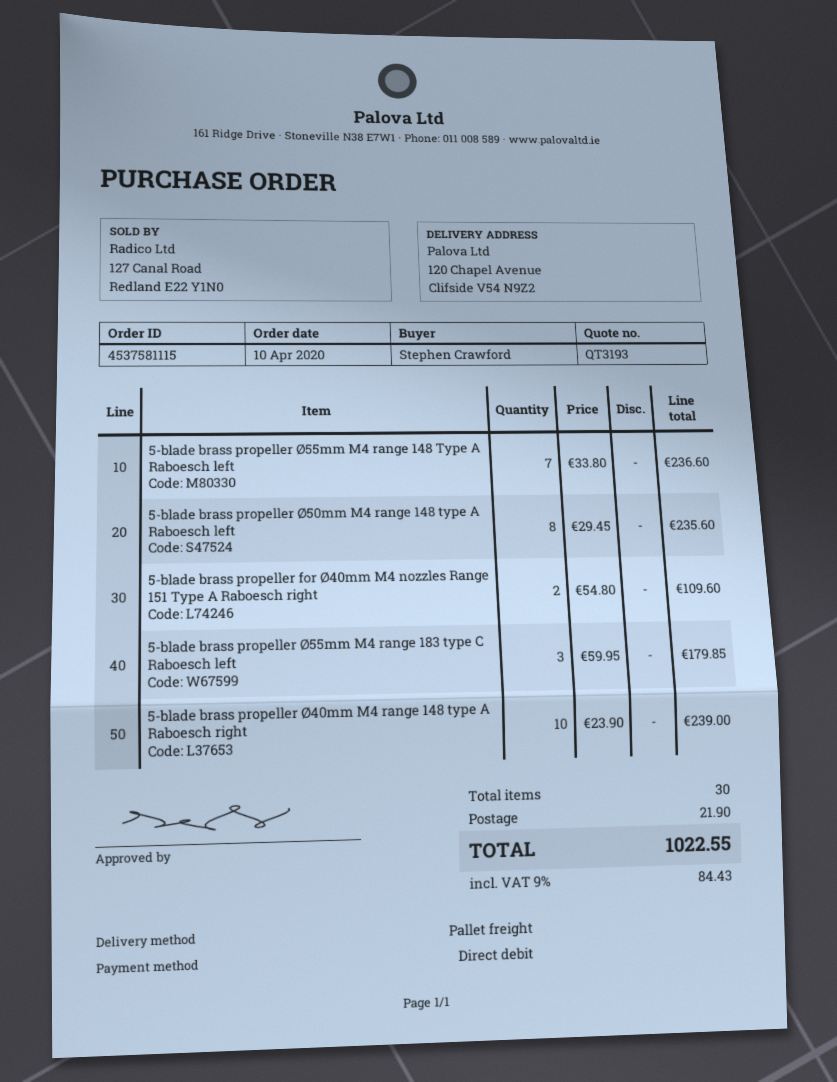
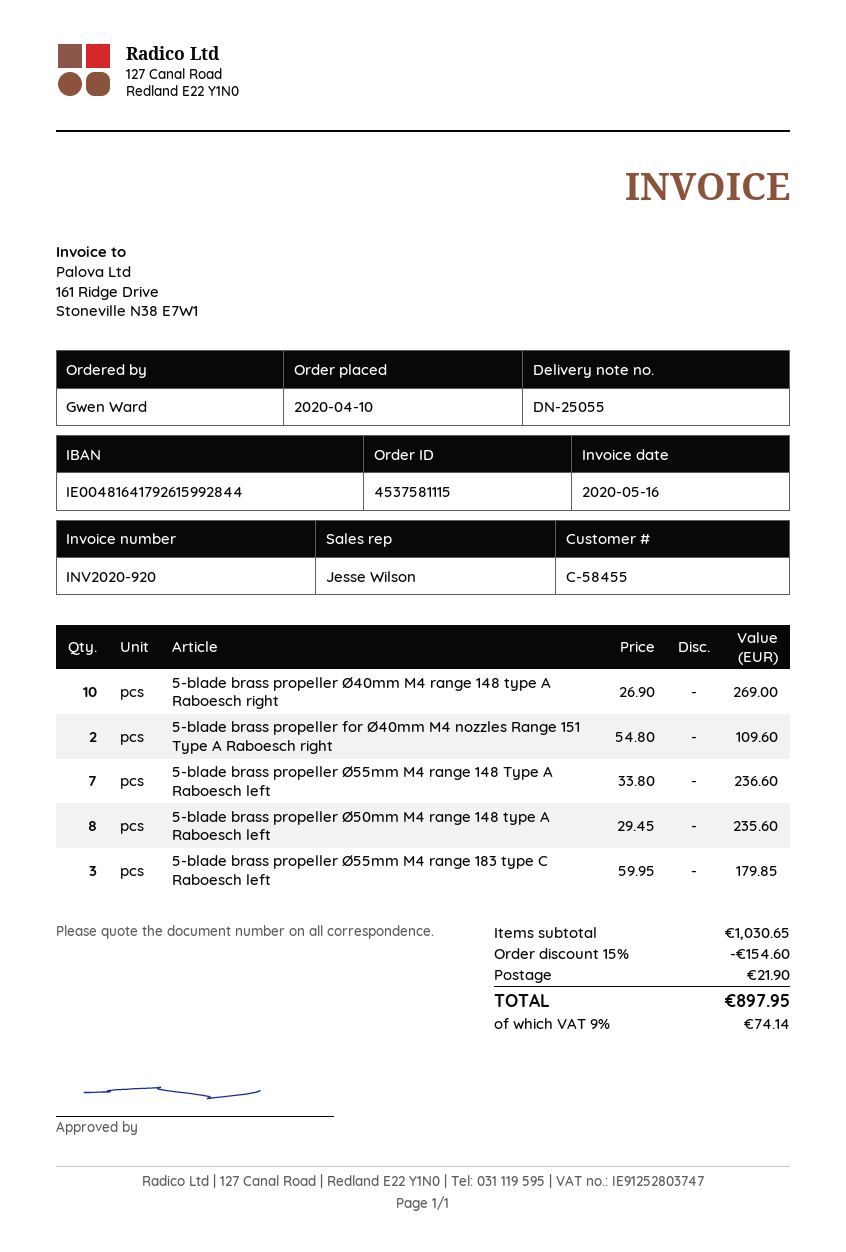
ordered by: Stephen Crawford -> Gwen Ward
5-blade brass propeller Ø40mm M4 range 148 type A Raboesch right: 10 x 23.90 = 239.00 -> 10 x 26.90 = 269.00
discount: none -> 15% = 154.60
tax: 9% = 84.43 -> 9% = 74.14
total: 1022.55 -> 897.95

